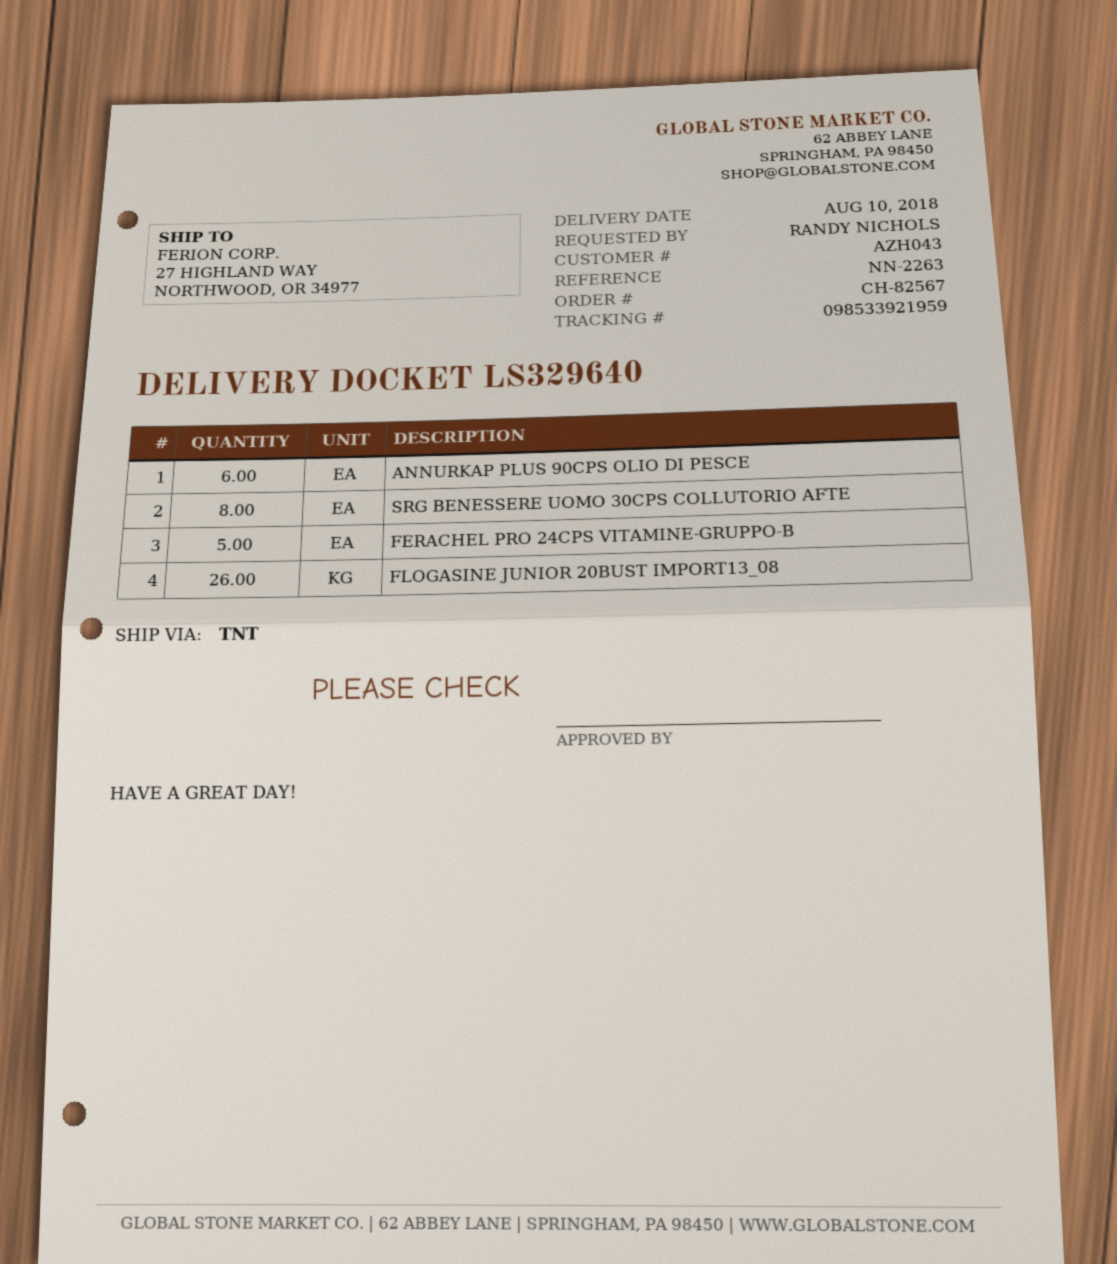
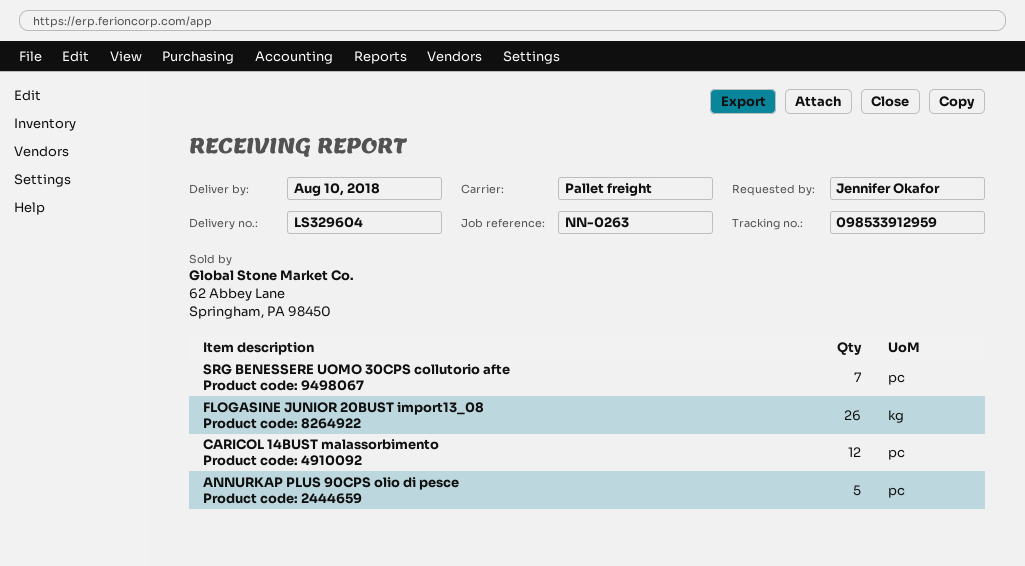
delivery note number: LS329640 -> LS329604
reference: NN-2263 -> NN-0263
ordered by: RANDY NICHOLS -> Jennifer Okafor
shipping method: TNT -> pallet freight
tracking number: 098533921959 -> 098533912959
ANNURKAP PLUS 90CPS OLIO DI PESCE: 6 -> 5
SRG BENESSERE UOMO 30CPS COLLUTORIO AFTE: 8 -> 7
FERACHEL PRO 24CPS VITAMINE-GRUPPO-B: 5 -> none
CARICOL 14BUST malassorbimento: none -> 12

